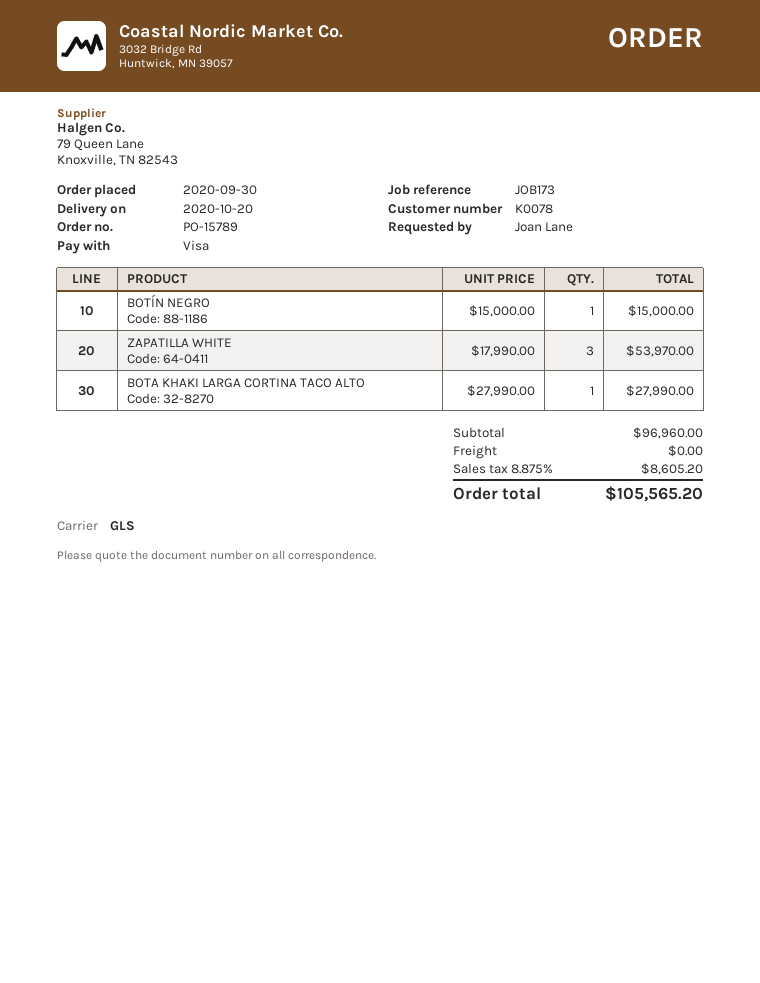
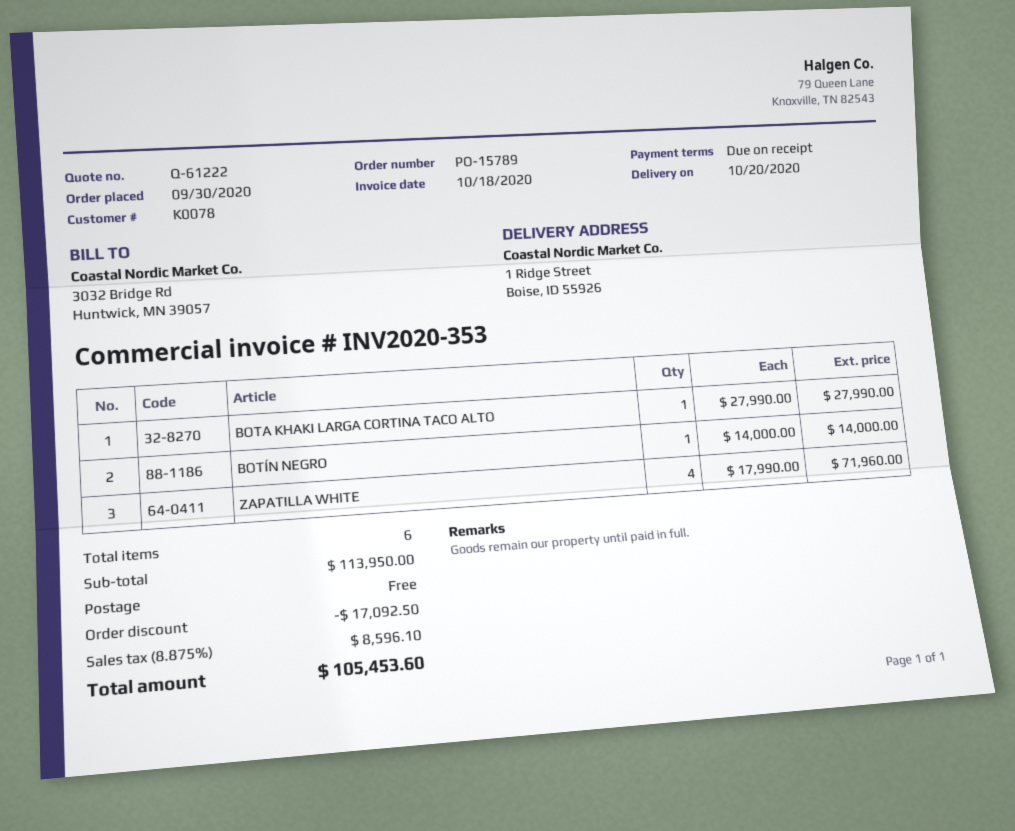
BOTÍN NEGRO: 1 x 15000.00 = 15000.00 -> 1 x 14000.00 = 14000.00
ZAPATILLA WHITE: 3 x 17990.00 = 53970.00 -> 4 x 17990.00 = 71960.00
subtotal: 96960.00 -> 113950.00
discount: none -> 17092.50
tax: 8.875% = 8605.20 -> 8.875% = 8596.10
total: 105565.20 -> 105453.60

